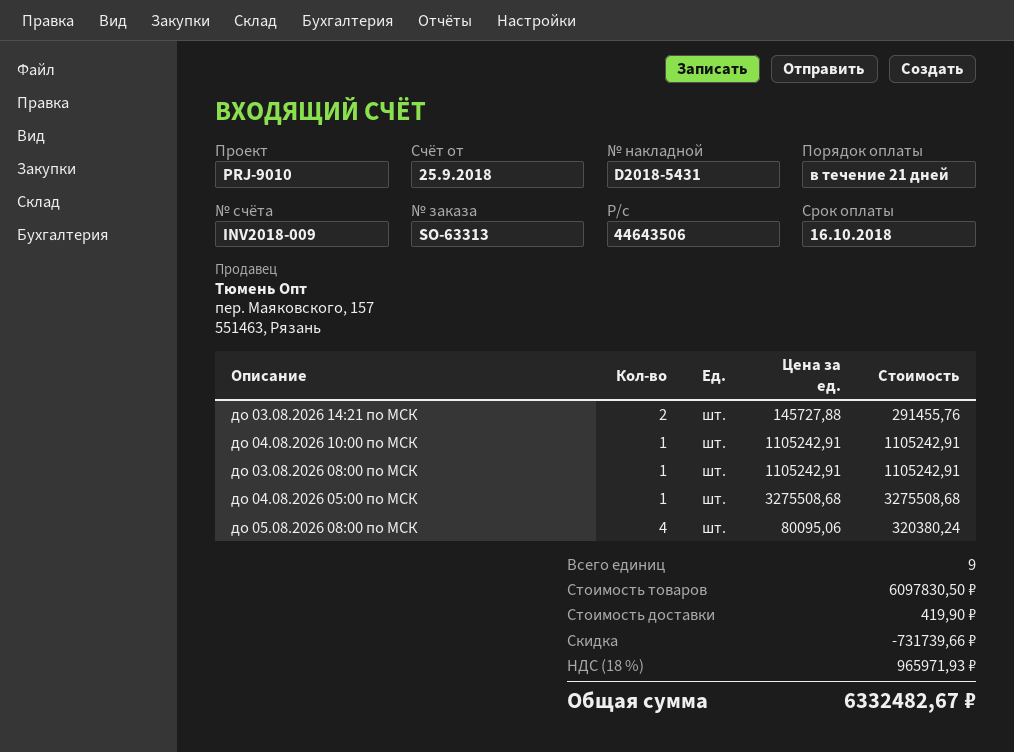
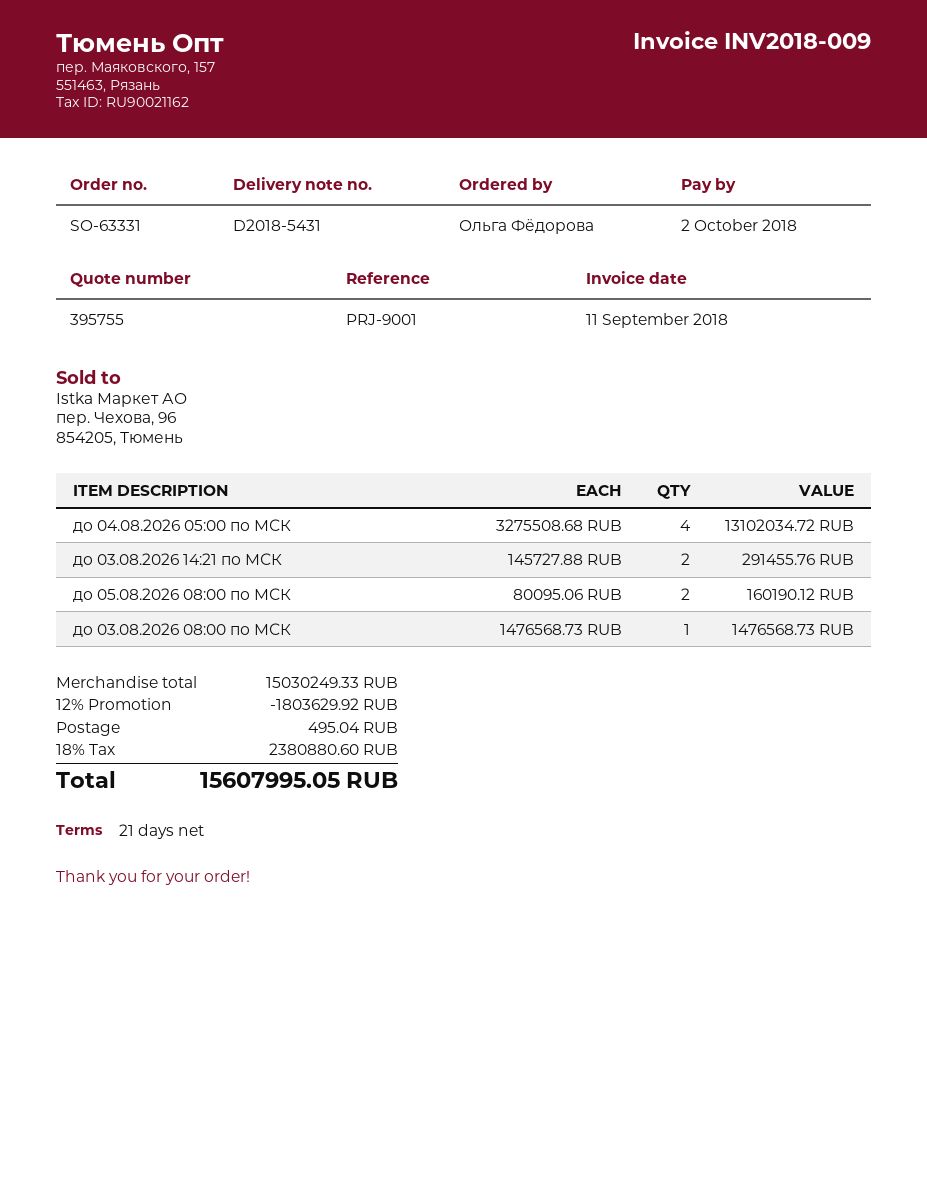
order number: SO-63313 -> SO-63331
invoice date: 2018-09-25 -> 2018-09-11
due date: 2018-10-16 -> 2018-10-02
reference: PRJ-9010 -> PRJ-9001
до 04.08.2026 10:00 по МСК: 1 x 1105242.91 = 1105242.91 -> none
до 03.08.2026 08:00 по МСК: 1 x 1105242.91 = 1105242.91 -> 1 x 1476568.73 = 1476568.73
до 04.08.2026 05:00 по МСК: 1 x 3275508.68 = 3275508.68 -> 4 x 3275508.68 = 13102034.72
до 05.08.2026 08:00 по МСК: 4 x 80095.06 = 320380.24 -> 2 x 80095.06 = 160190.12
subtotal: 6097830.50 -> 15030249.33
discount: 731739.66 -> 1803629.92
shipping: 419.90 -> 495.04
tax: 18% = 965971.93 -> 18% = 2380880.60
total: 6332482.67 -> 15607995.05

